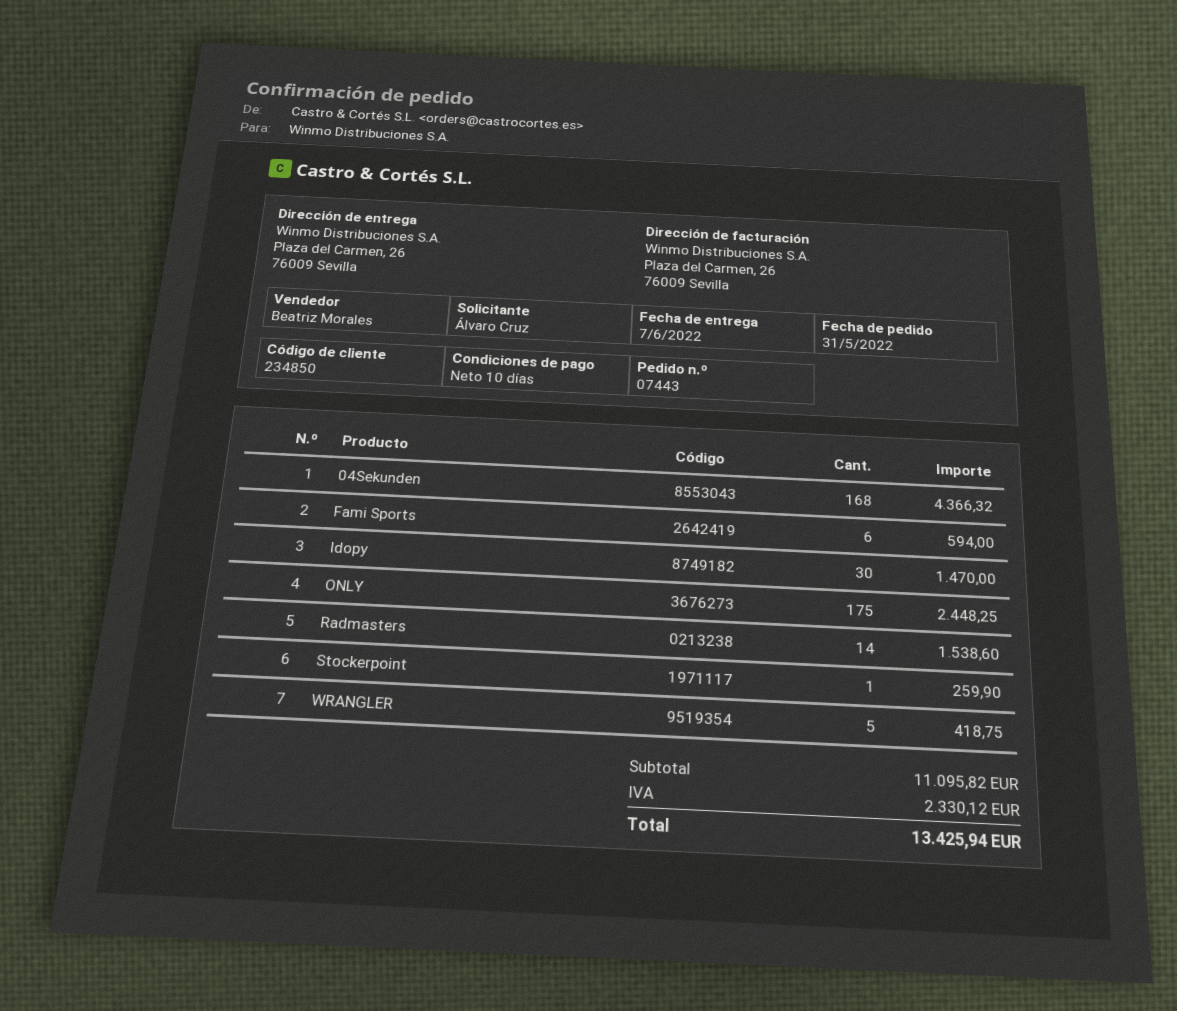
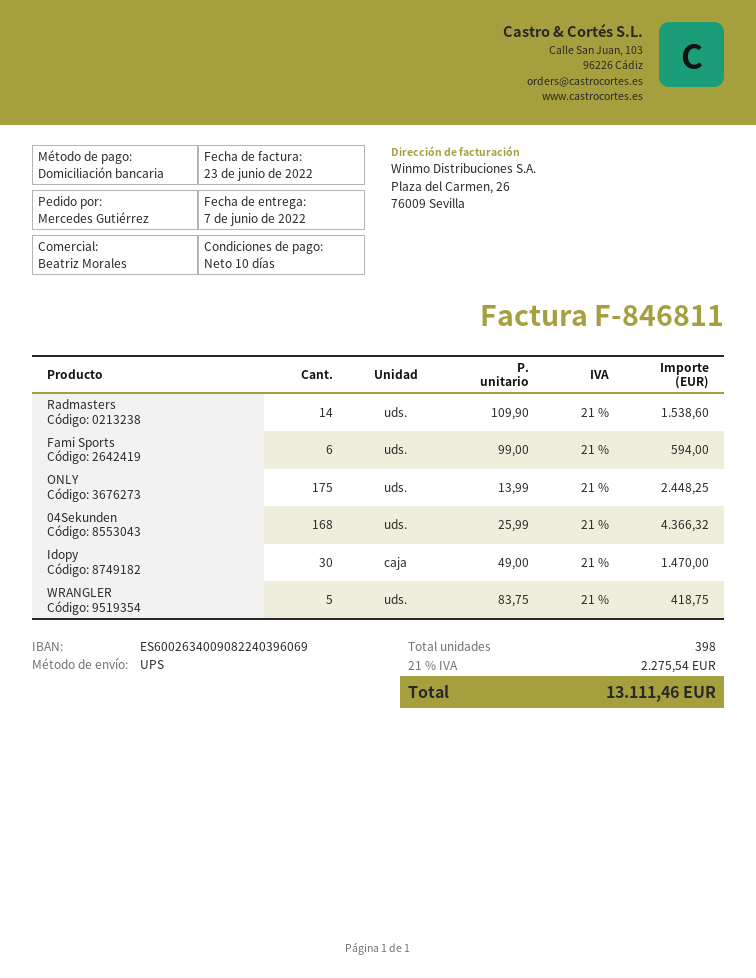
ordered by: Álvaro Cruz -> Mercedes Gutiérrez
Stockerpoint: 1 for 259.90 -> none
tax: 2330.12 -> 2275.54
total: 13425.94 -> 13111.46

